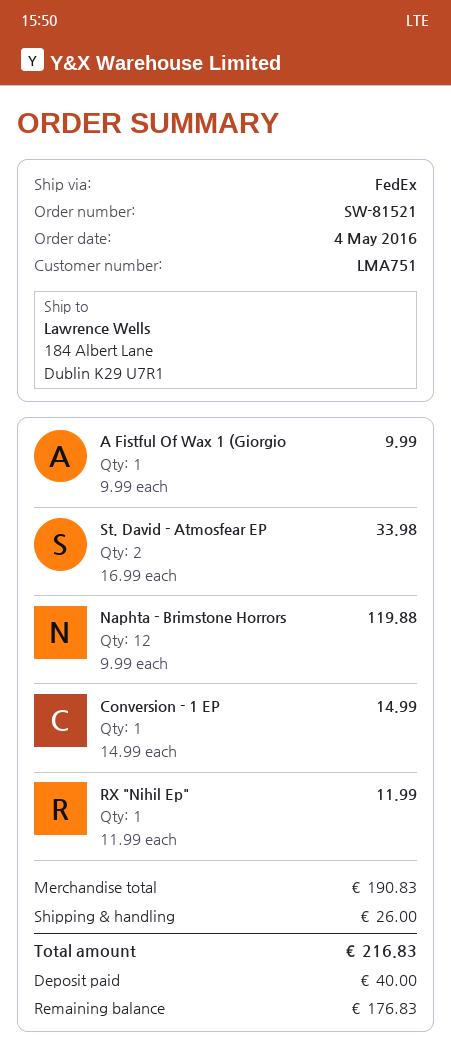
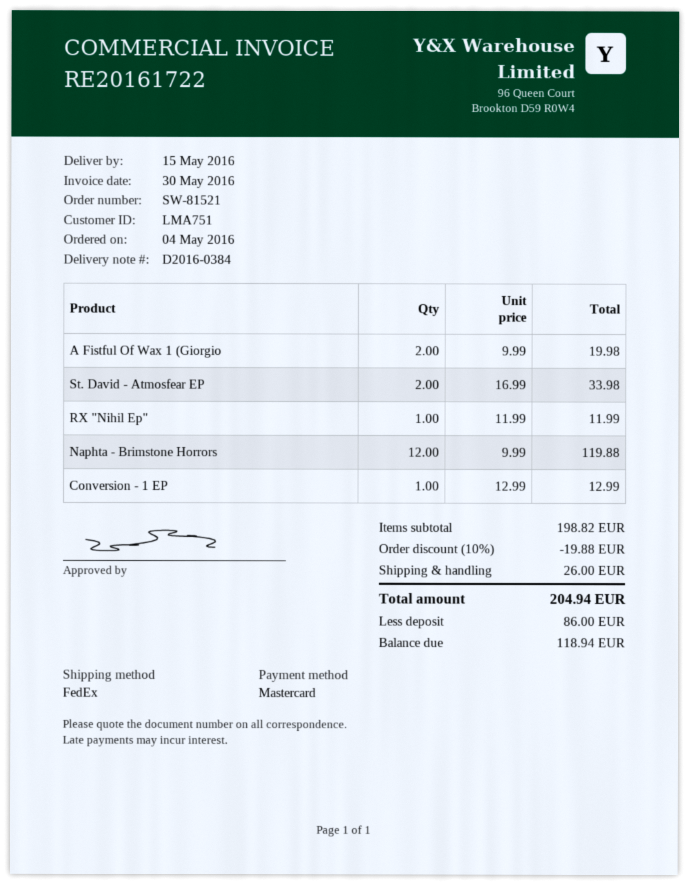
A Fistful Of Wax 1 (Giorgio: 1 x 9.99 = 9.99 -> 2 x 9.99 = 19.98
Conversion - 1 EP: 1 x 14.99 = 14.99 -> 1 x 12.99 = 12.99
subtotal: 190.83 -> 198.82
discount: none -> 10% = 19.88
total: 216.83 -> 204.94
deposit: 40.00 -> 86.00
balance: 176.83 -> 118.94

